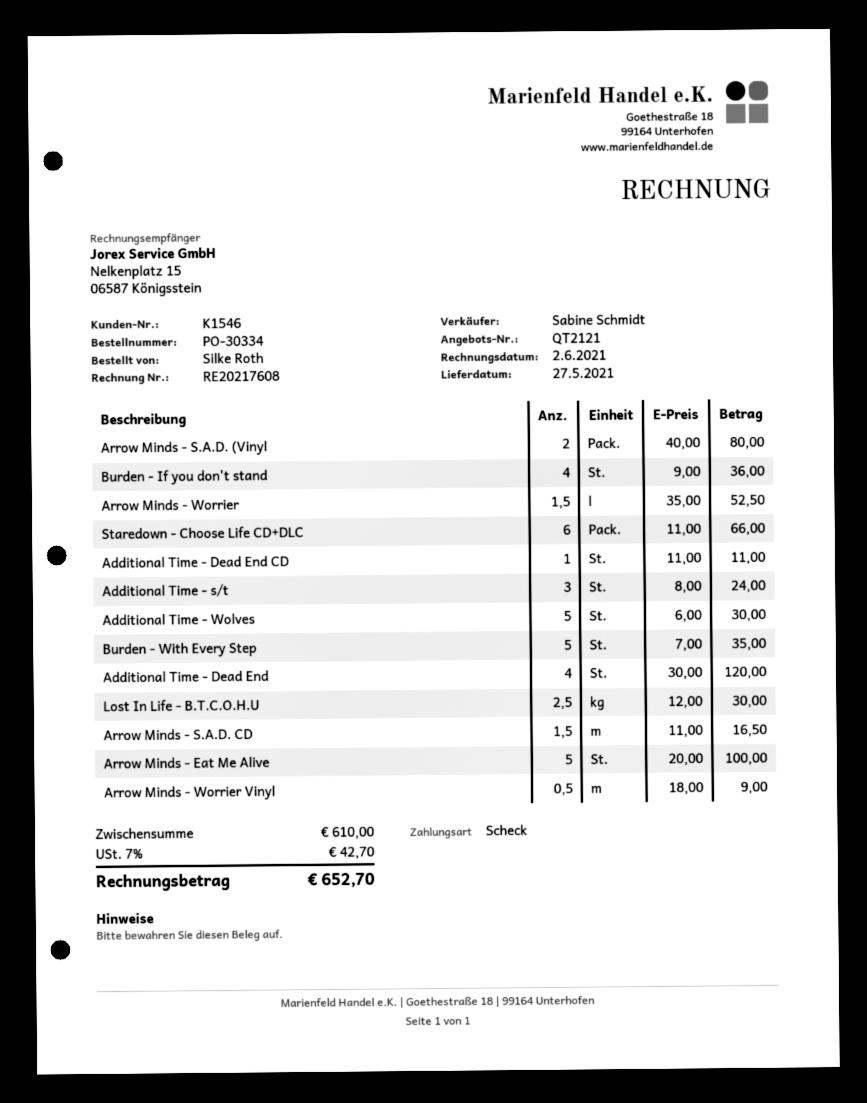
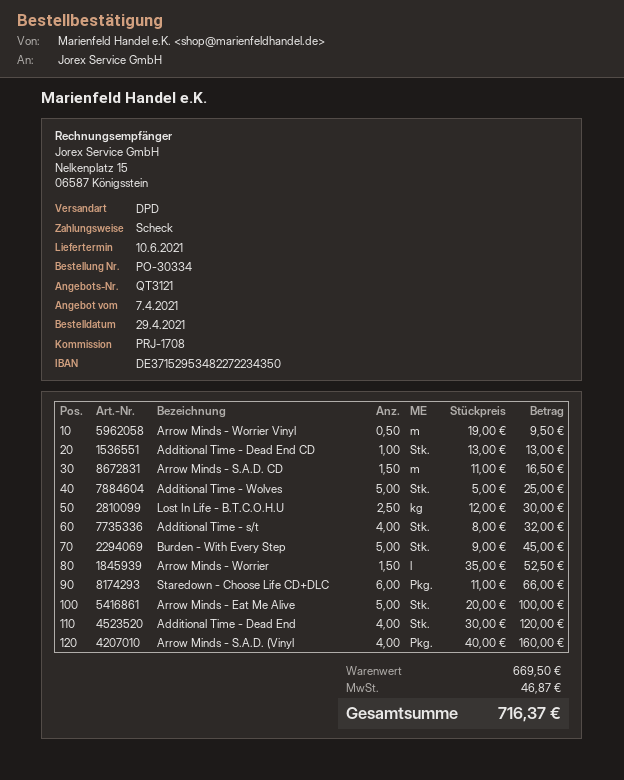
quote number: QT2121 -> QT3121
delivery date: 2021-05-27 -> 2021-06-10
Arrow Minds - S.A.D. (Vinyl: 2 x 40.00 = 80.00 -> 4 x 40.00 = 160.00
Burden - If you don't stand: 4 x 9.00 = 36.00 -> none
Additional Time - Dead End CD: 1 x 11.00 = 11.00 -> 1 x 13.00 = 13.00
Additional Time - s/t: 3 x 8.00 = 24.00 -> 4 x 8.00 = 32.00
Additional Time - Wolves: 5 x 6.00 = 30.00 -> 5 x 5.00 = 25.00
Burden - With Every Step: 5 x 7.00 = 35.00 -> 5 x 9.00 = 45.00
Arrow Minds - Worrier Vinyl: 0.5 x 18.00 = 9.00 -> 0.5 x 19.00 = 9.50
subtotal: 610.00 -> 669.50
tax: 42.70 -> 46.87
total: 652.70 -> 716.37

